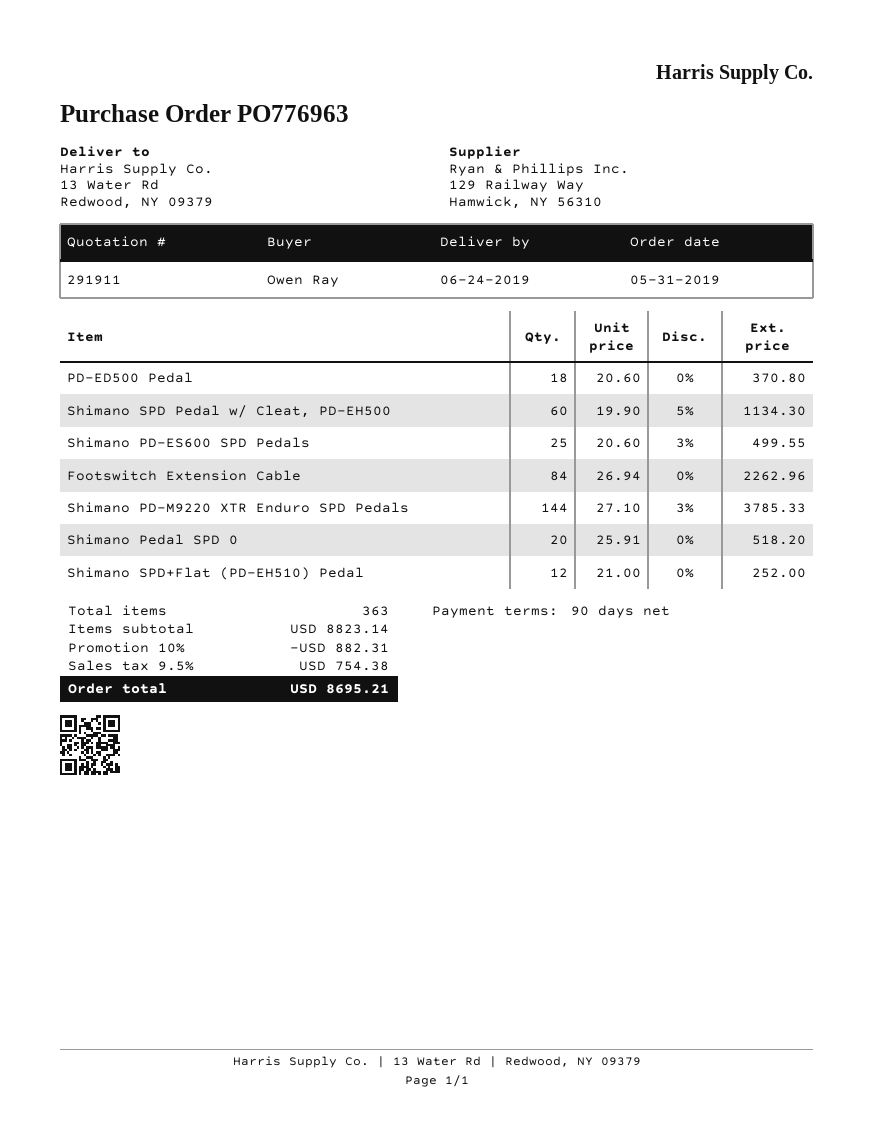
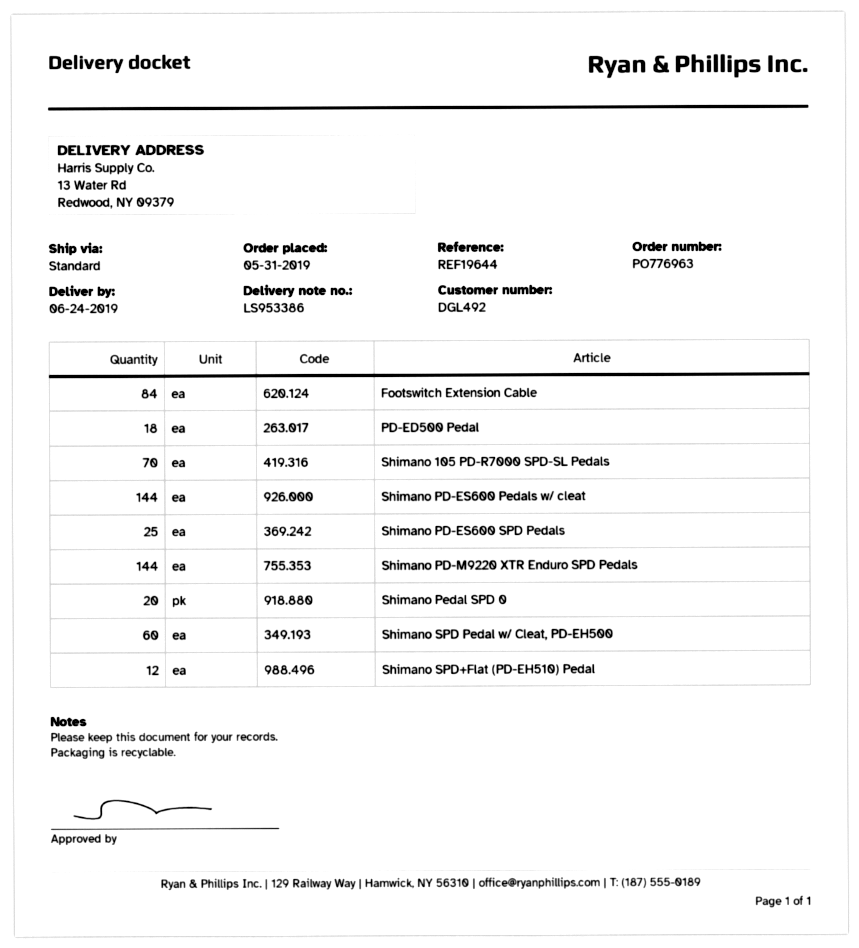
Shimano 105 PD-R7000 SPD-SL Pedals: none -> 70
Shimano PD-ES600 Pedals w/ cleat: none -> 144

